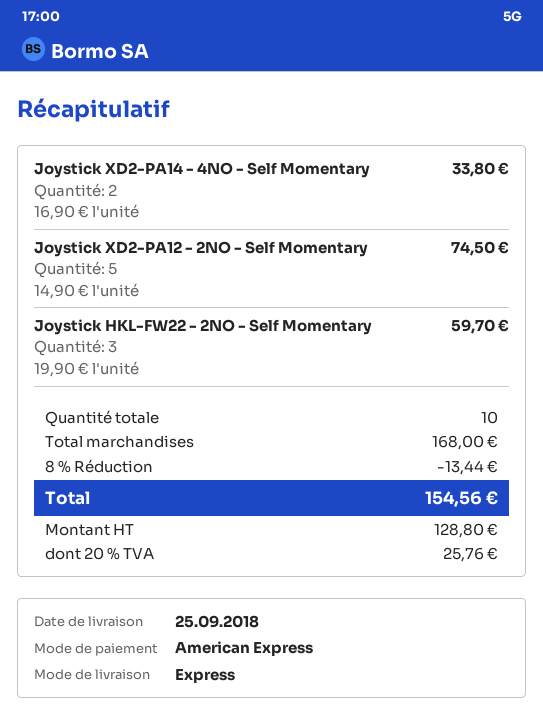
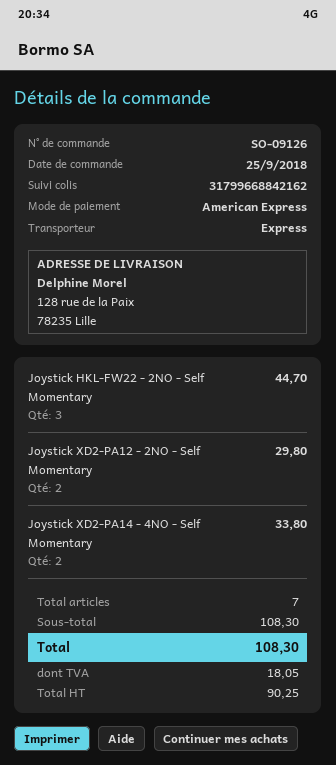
Joystick XD2-PA12 - 2NO - Self Momentary: 5 for 74.50 -> 2 for 29.80
Joystick HKL-FW22 - 2NO - Self Momentary: 3 for 59.70 -> 3 for 44.70
total quantity: 10 -> 7
subtotal: 168.00 -> 108.30
discount: 8% = 13.44 -> none
net: 128.80 -> 90.25
tax: 25.76 -> 18.05
total: 154.56 -> 108.30

